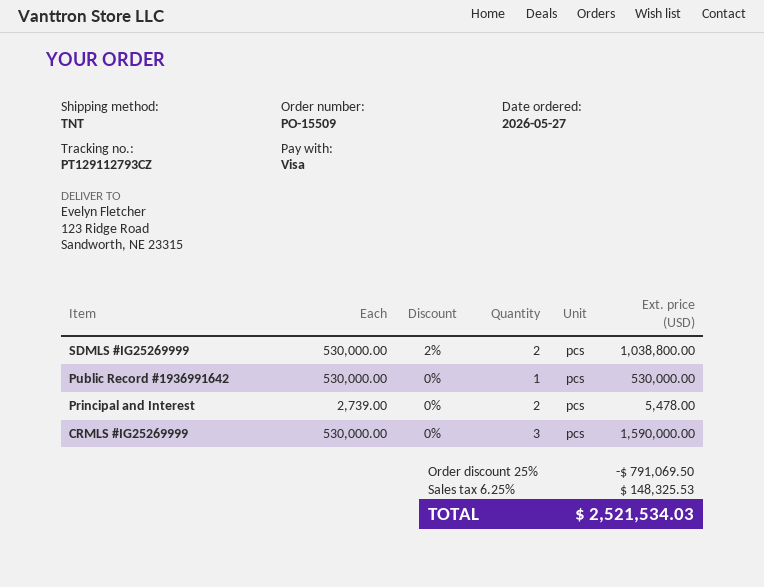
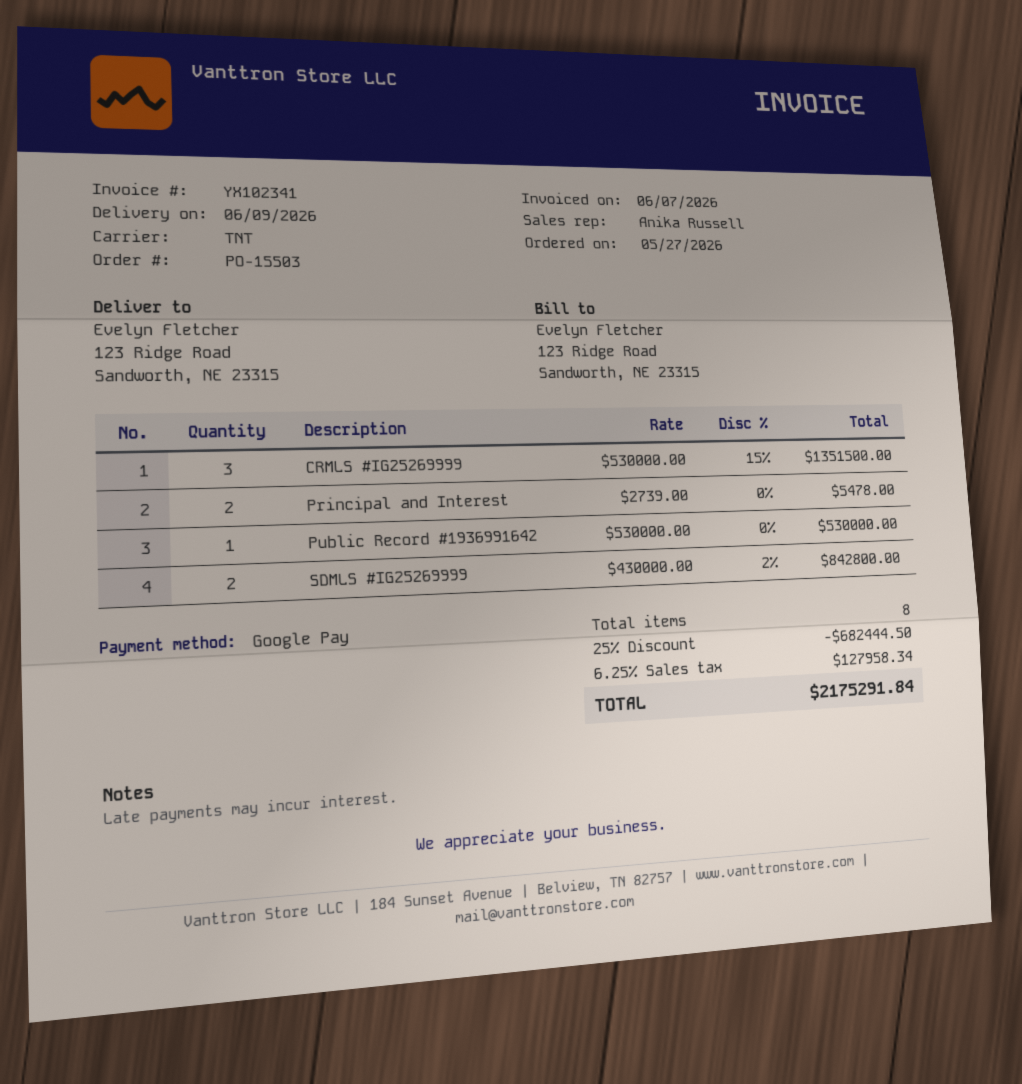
order number: PO-15509 -> PO-15503
payment method: Visa -> Google Pay
SDMLS #IG25269999: 2 x 530000.00 - 2% = 1038800.00 -> 2 x 430000.00 - 2% = 842800.00
CRMLS #IG25269999: 3 x 530000.00 = 1590000.00 -> 3 x 530000.00 - 15% = 1351500.00
discount: 25% = 791069.50 -> 25% = 682444.50
tax: 6.25% = 148325.53 -> 6.25% = 127958.34
total: 2521534.03 -> 2175291.84

